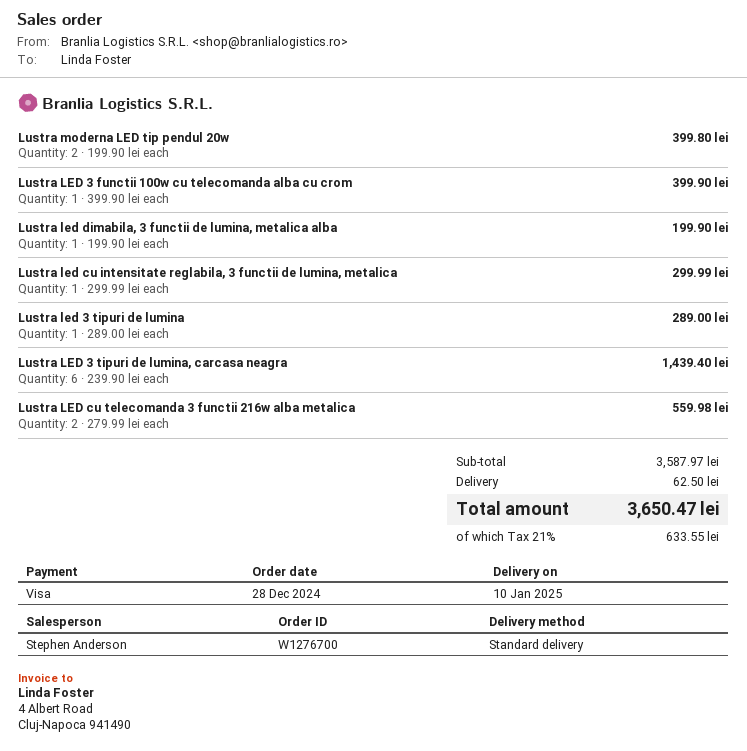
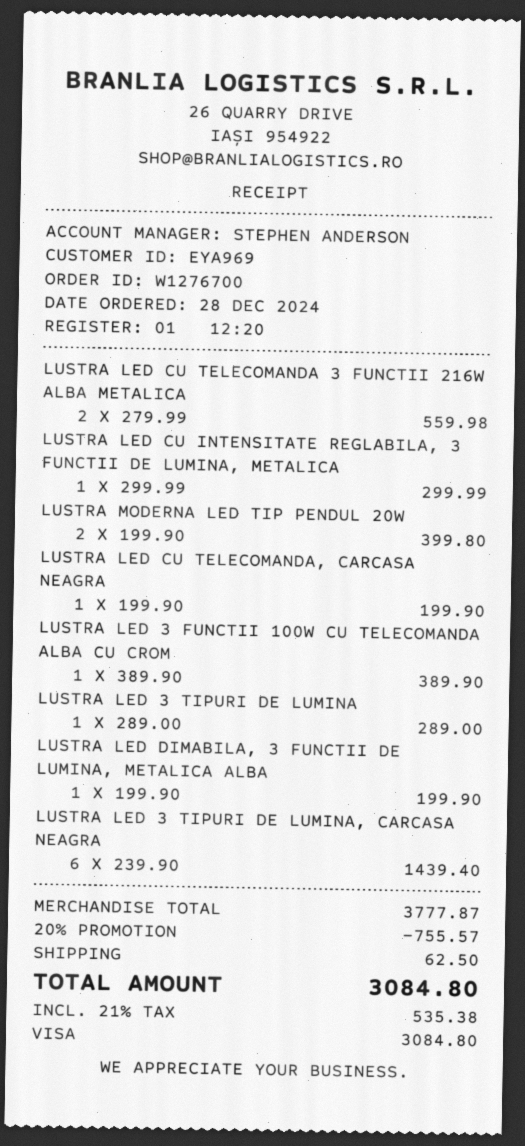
Lustra LED 3 functii 100w cu telecomanda alba cu crom: 1 x 399.90 = 399.90 -> 1 x 389.90 = 389.90
LUSTRA LED CU TELECOMANDA, CARCASA NEAGRA: none -> 1 x 199.90 = 199.90
subtotal: 3587.97 -> 3777.87
discount: none -> 20% = 755.57
tax: 21% = 633.55 -> 21% = 535.38
total: 3650.47 -> 3084.80

